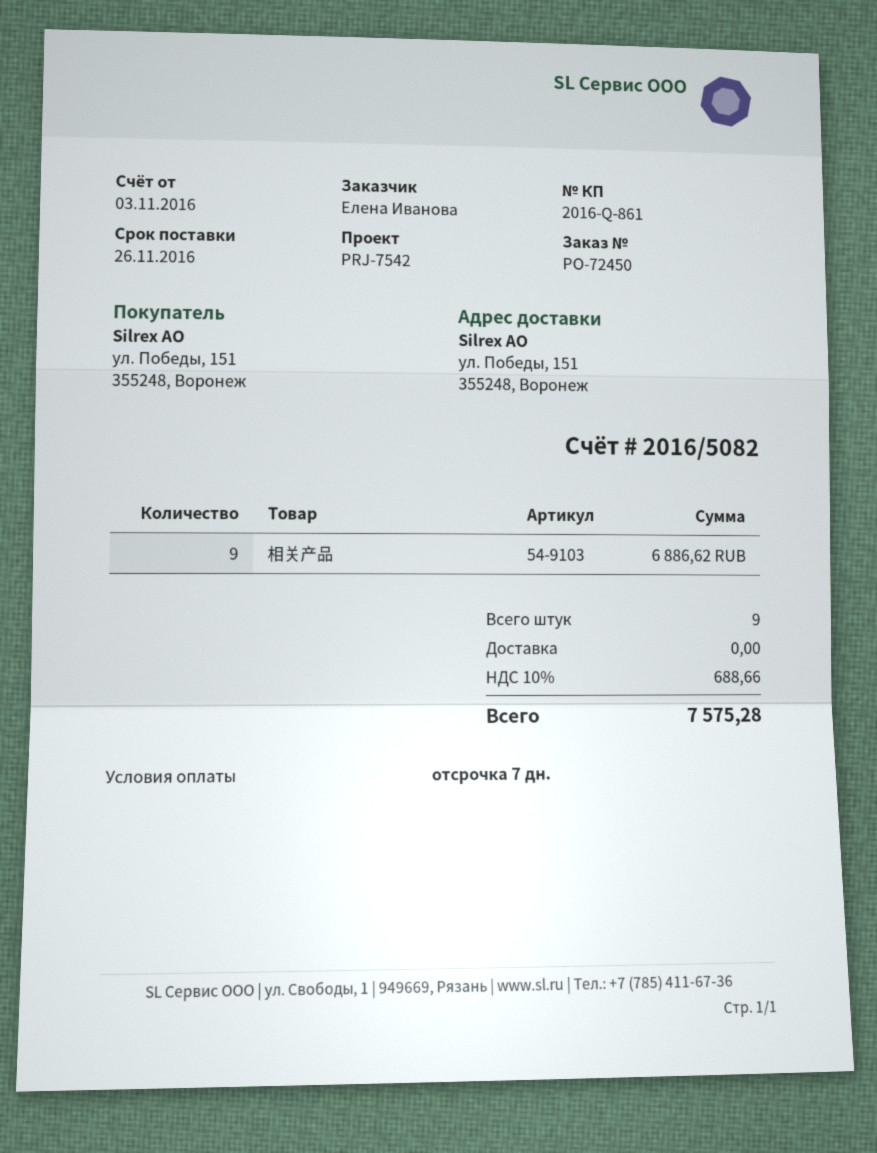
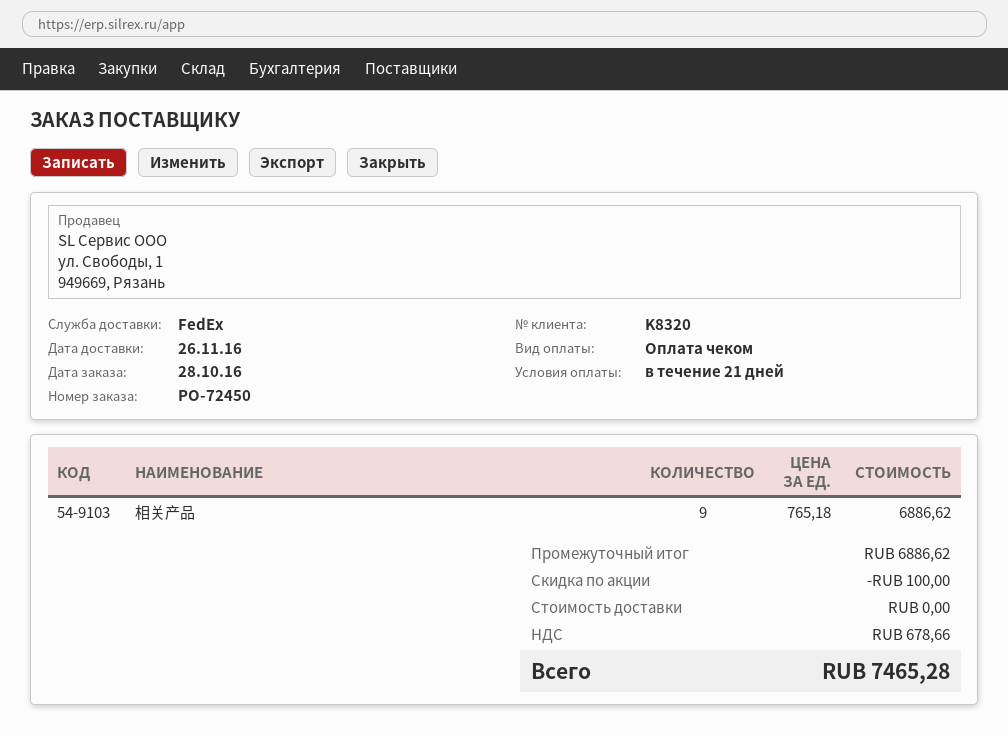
payment terms: 7 days -> 21 days
discount: none -> 100.00
tax: 688.66 -> 678.66
total: 7575.28 -> 7465.28

